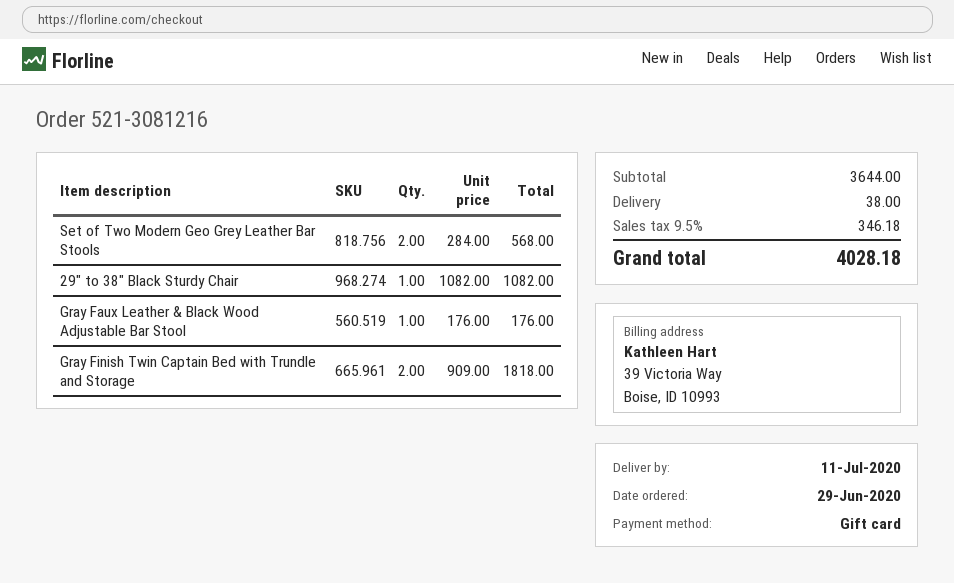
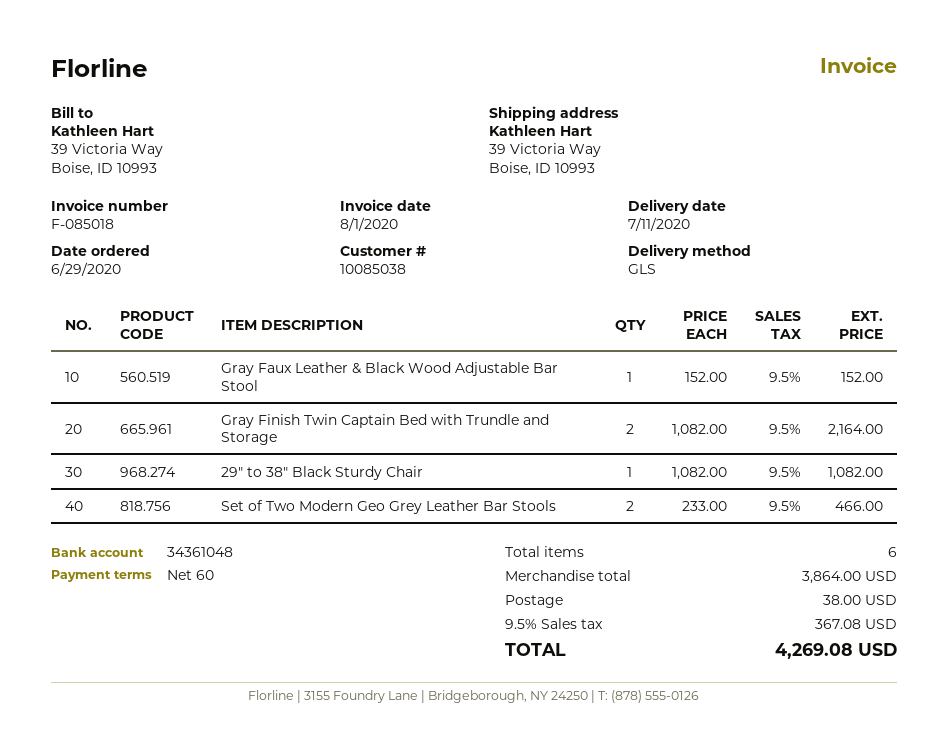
Set of Two Modern Geo Grey Leather Bar Stools: 2 x 284.00 = 568.00 -> 2 x 233.00 = 466.00
Gray Faux Leather & Black Wood Adjustable Bar Stool: 1 x 176.00 = 176.00 -> 1 x 152.00 = 152.00
Gray Finish Twin Captain Bed with Trundle and Storage: 2 x 909.00 = 1818.00 -> 2 x 1082.00 = 2164.00
subtotal: 3644.00 -> 3864.00
tax: 9.5% = 346.18 -> 9.5% = 367.08
total: 4028.18 -> 4269.08

